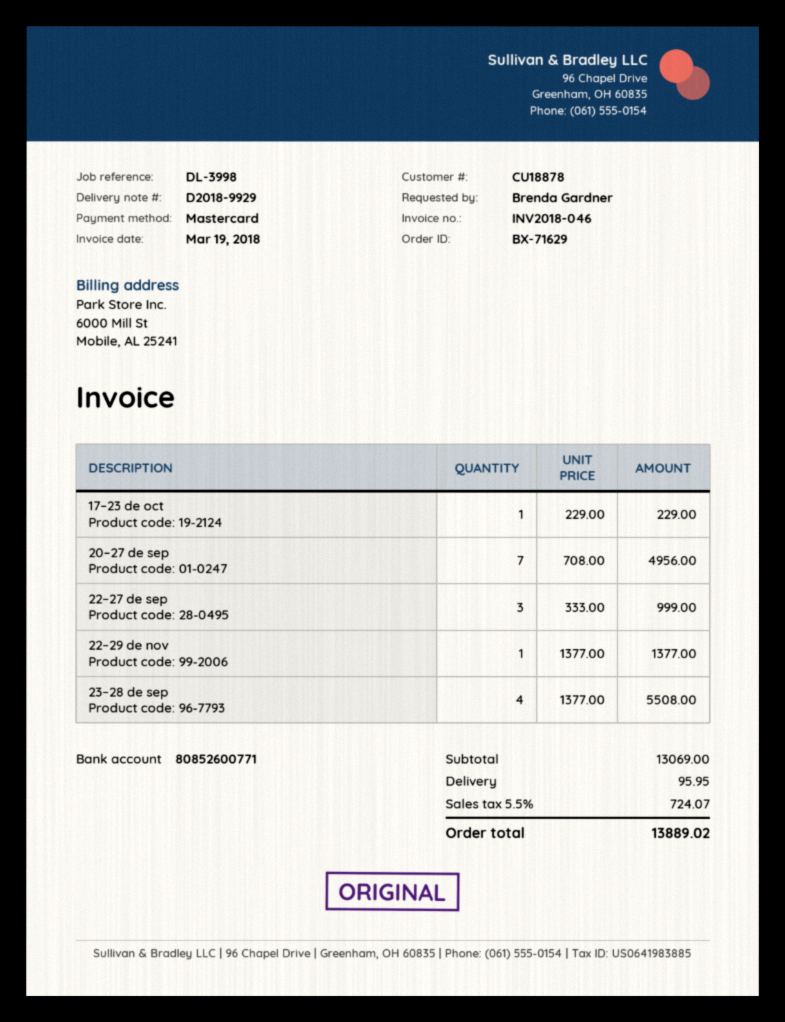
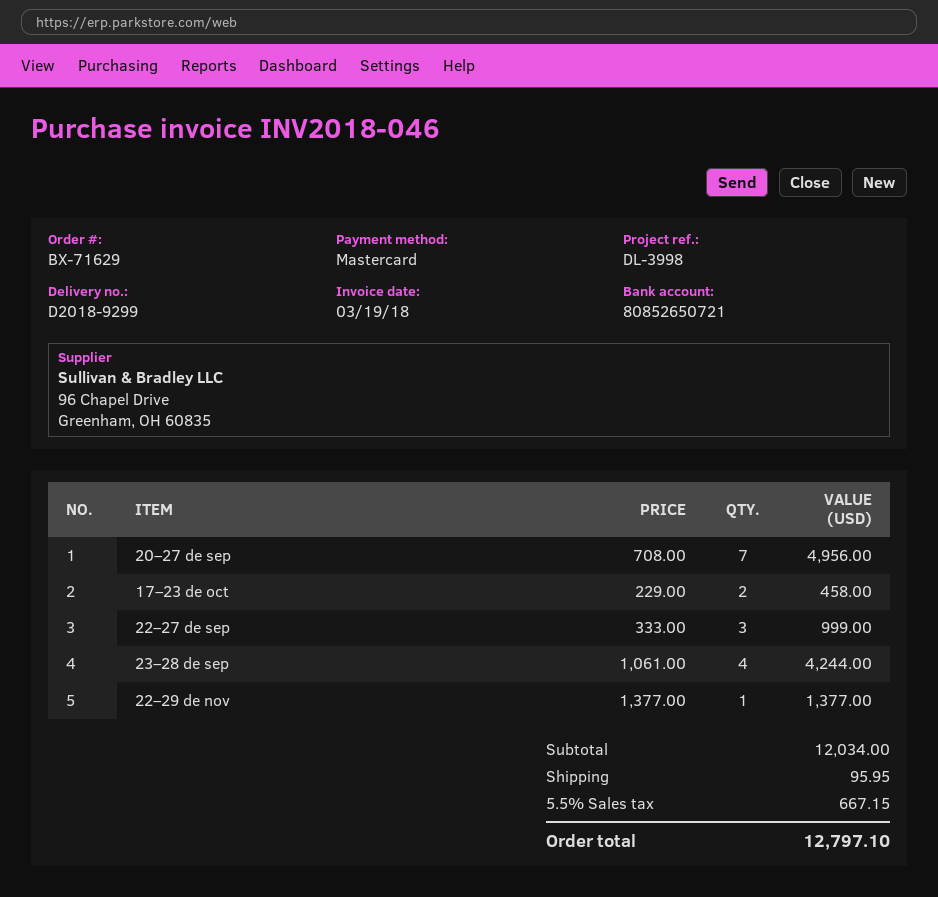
delivery note number: D2018-9929 -> D2018-9299
bank account: 80852600771 -> 80852650721
17–23 de oct: 1 x 229.00 = 229.00 -> 2 x 229.00 = 458.00
23–28 de sep: 4 x 1377.00 = 5508.00 -> 4 x 1061.00 = 4244.00
subtotal: 13069.00 -> 12034.00
tax: 5.5% = 724.07 -> 5.5% = 667.15
total: 13889.02 -> 12797.10

